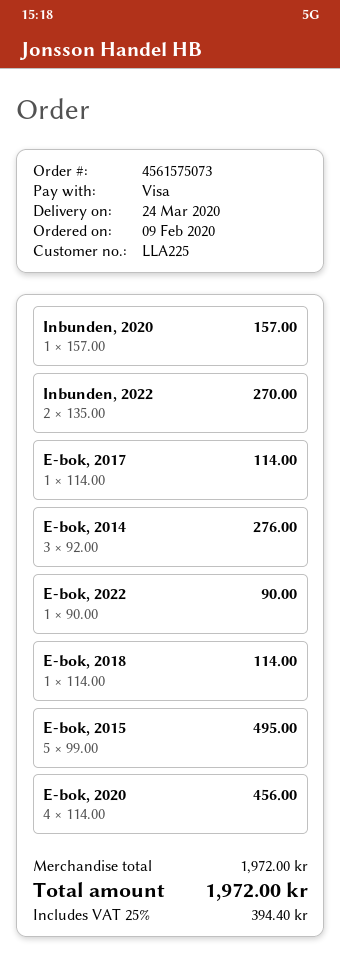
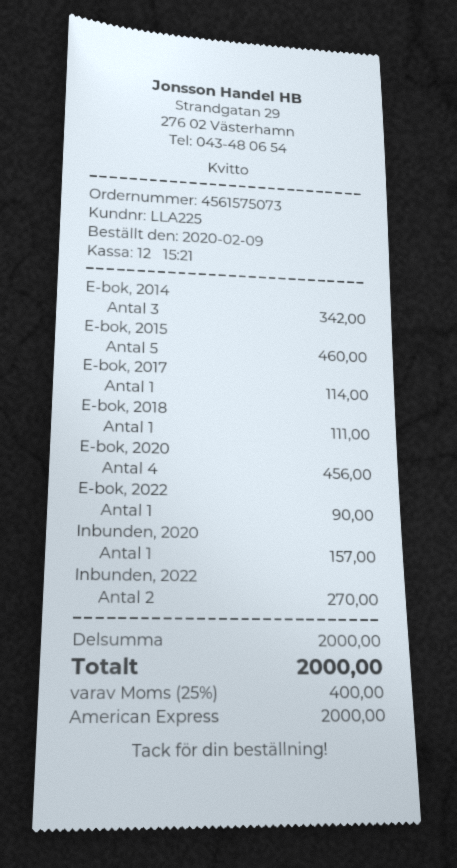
payment method: Visa -> American Express
E-bok, 2014: 3 for 276.00 -> 3 for 342.00
E-bok, 2018: 1 for 114.00 -> 1 for 111.00
E-bok, 2015: 5 for 495.00 -> 5 for 460.00
subtotal: 1972.00 -> 2000.00
tax: 25% = 394.40 -> 25% = 400.00
total: 1972.00 -> 2000.00

